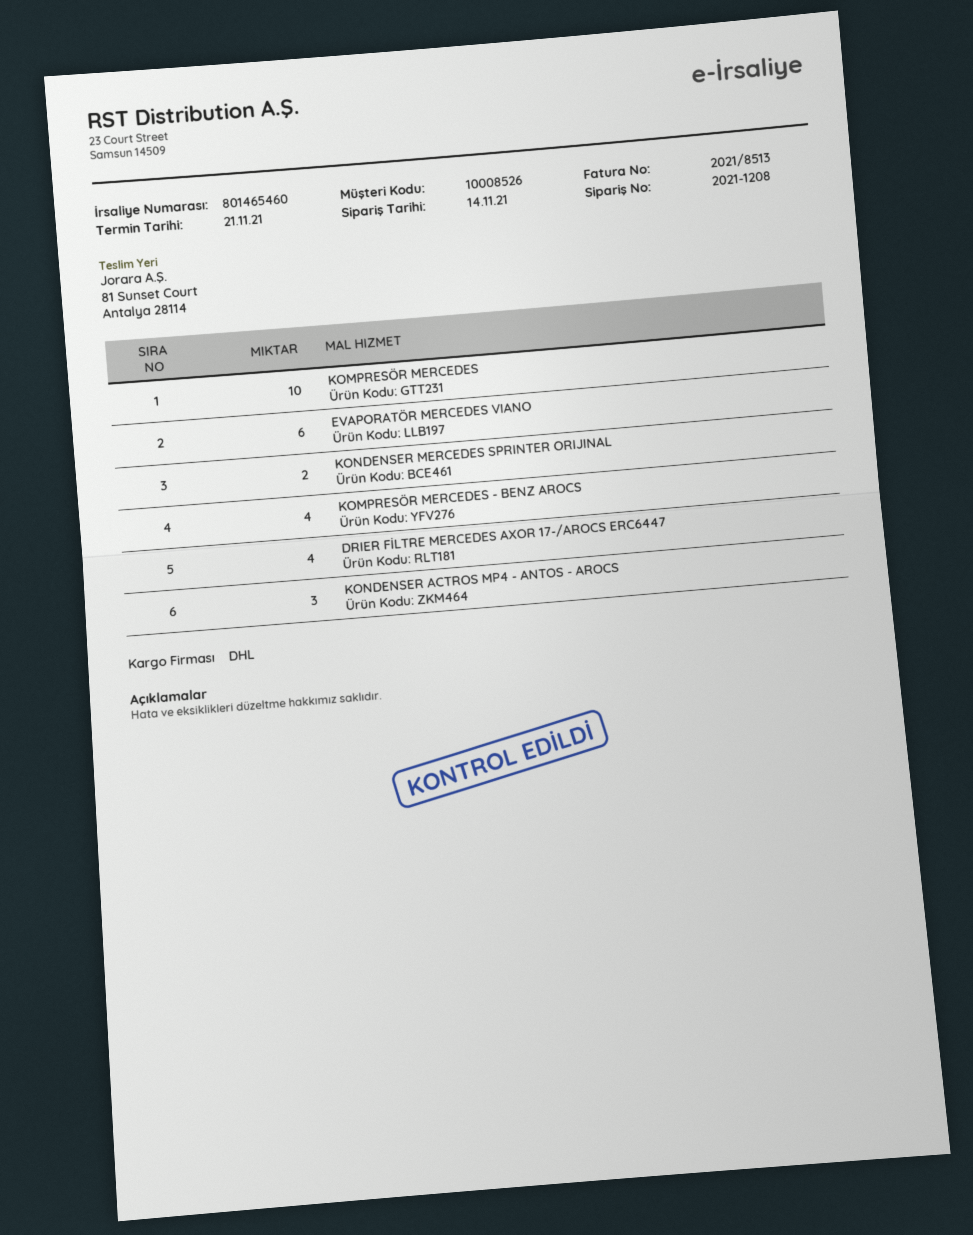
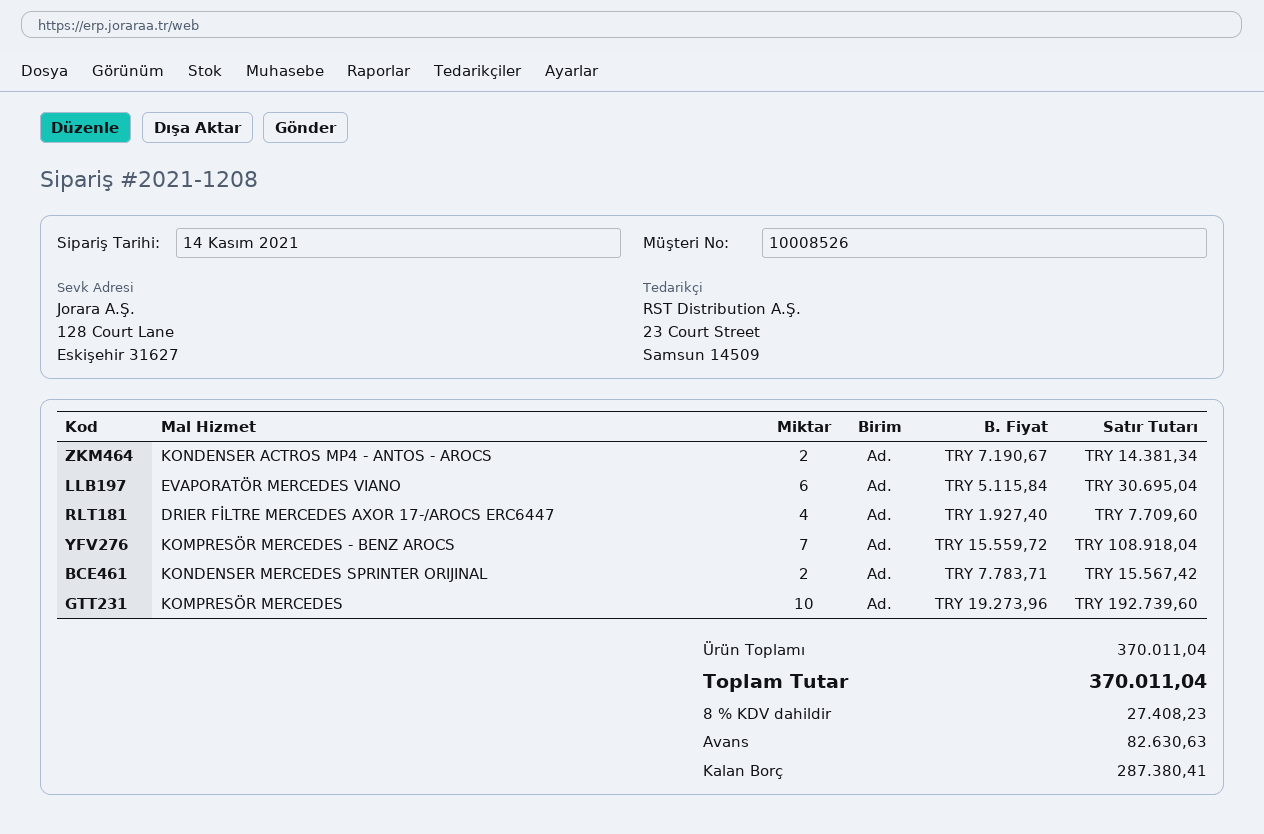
ship to: 81 Sunset Court, Antalya 28114 -> 128 Court Lane, Eskişehir 31627
KOMPRESÖR MERCEDES - BENZ AROCS: 4 -> 7
KONDENSER ACTROS MP4 - ANTOS - AROCS: 3 -> 2

